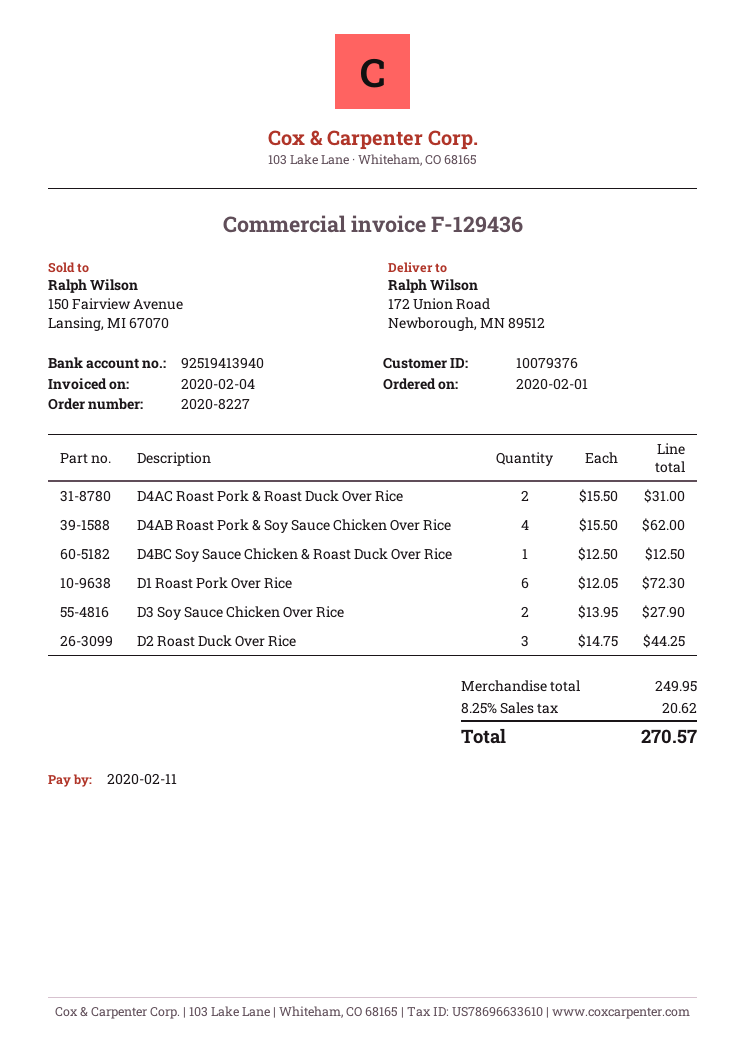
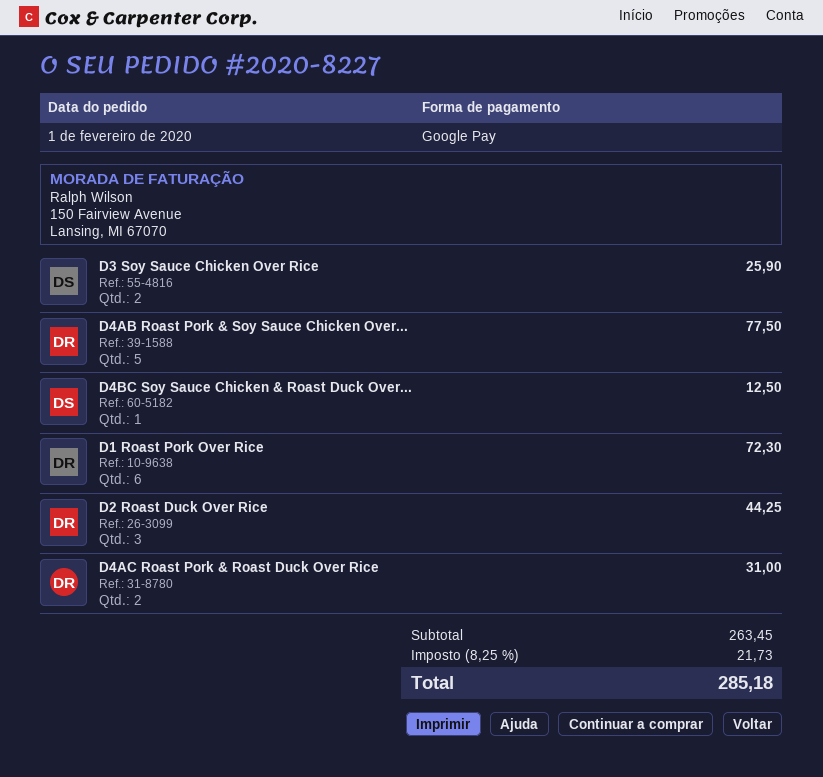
D4AB Roast Pork & Soy Sauce Chicken Over Rice: 4 for 62.00 -> 5 for 77.50
D3 Soy Sauce Chicken Over Rice: 2 for 27.90 -> 2 for 25.90
subtotal: 249.95 -> 263.45
tax: 8.25% = 20.62 -> 8.25% = 21.73
total: 270.57 -> 285.18

